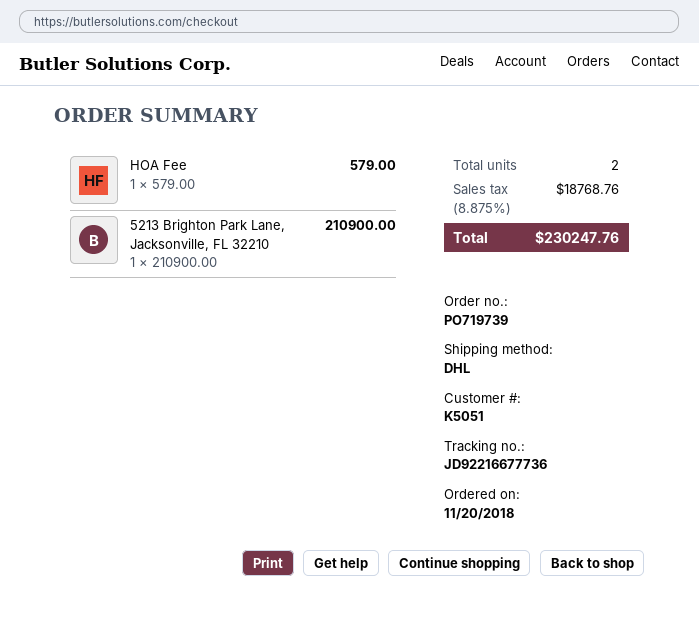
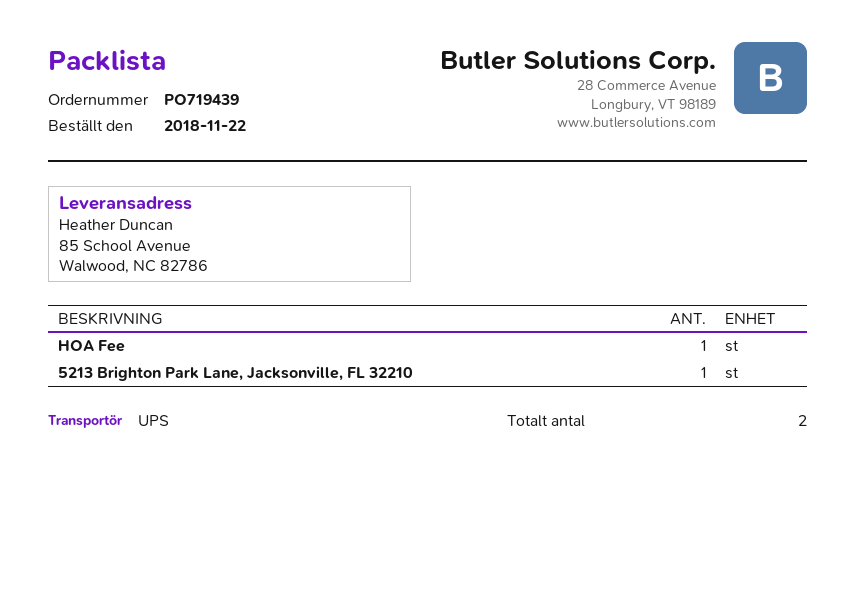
order number: PO719739 -> PO719439
order date: 2018-11-20 -> 2018-11-22
shipping method: DHL -> UPS

